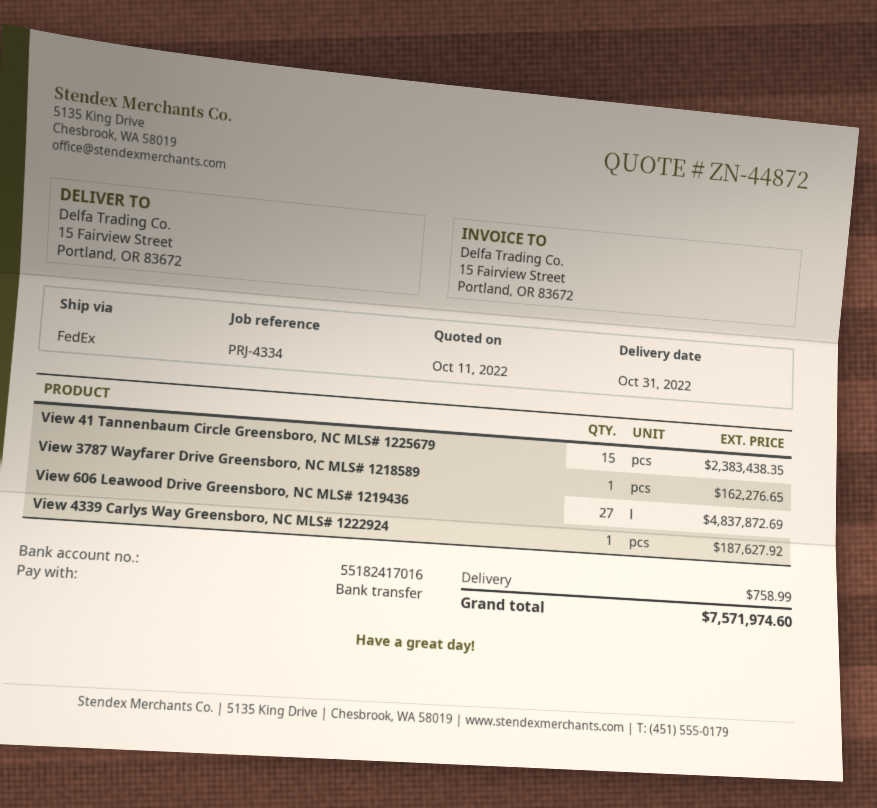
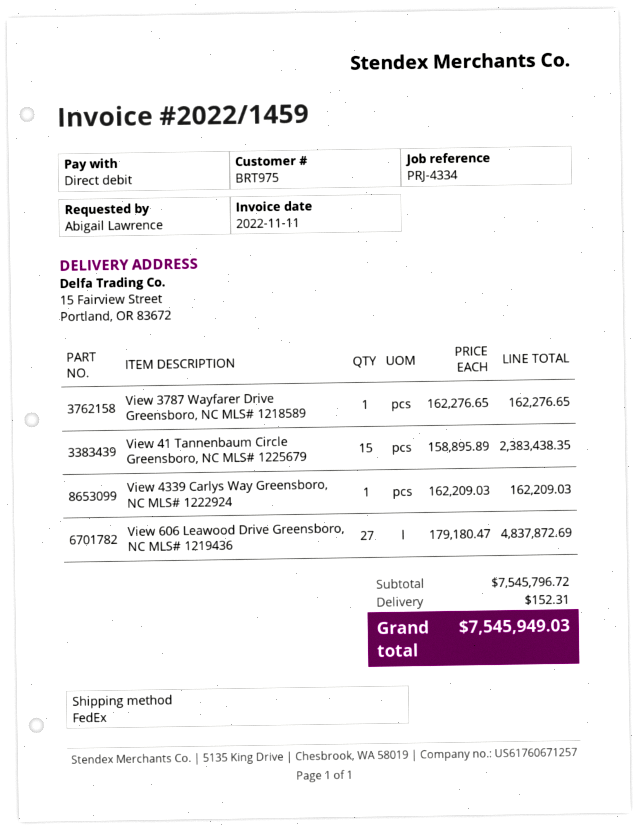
payment method: bank transfer -> direct debit
View 4339 Carlys Way Greensboro, NC MLS# 1222924: 1 for 187627.92 -> 1 for 162209.03
shipping: 758.99 -> 152.31
total: 7571974.60 -> 7545949.03

